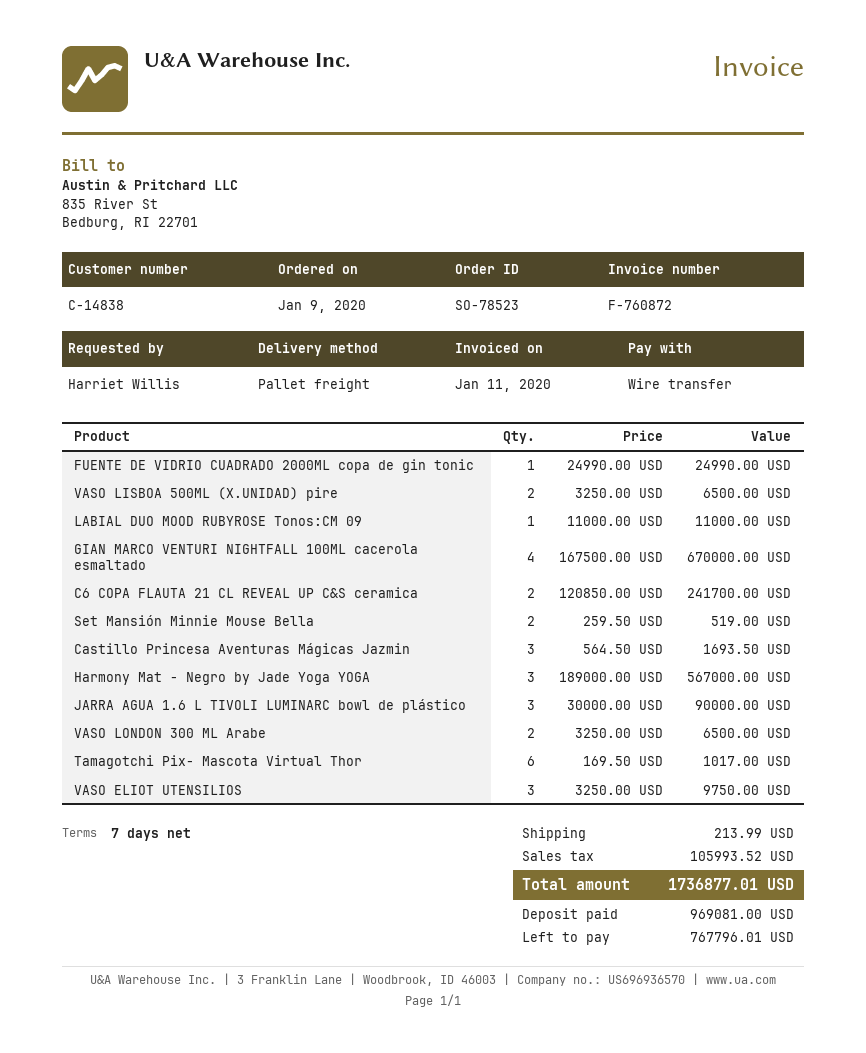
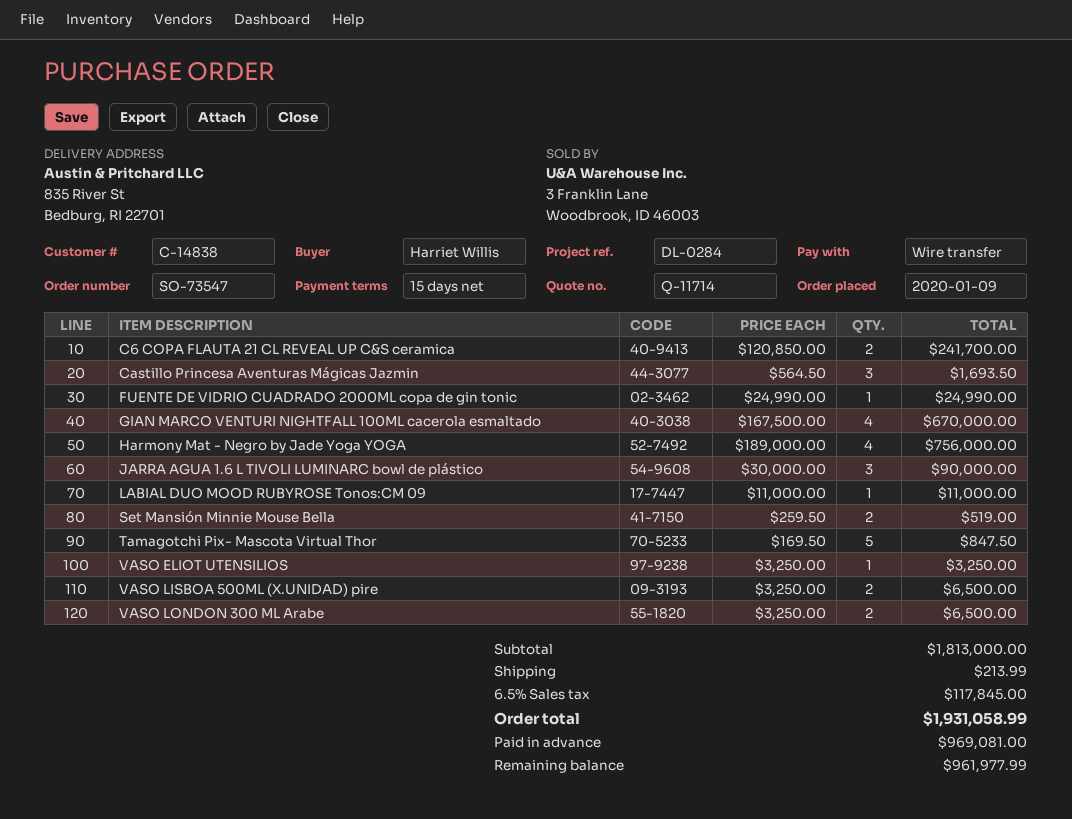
order number: SO-78523 -> SO-73547
payment terms: 7 days -> 15 days
Harmony Mat - Negro by Jade Yoga YOGA: 3 x 189000.00 = 567000.00 -> 4 x 189000.00 = 756000.00
Tamagotchi Pix- Mascota Virtual Thor: 6 x 169.50 = 1017.00 -> 5 x 169.50 = 847.50
VASO ELIOT UTENSILIOS: 3 x 3250.00 = 9750.00 -> 1 x 3250.00 = 3250.00
tax: 105993.52 -> 117845.00
total: 1736877.01 -> 1931058.99
balance: 767796.01 -> 961977.99

